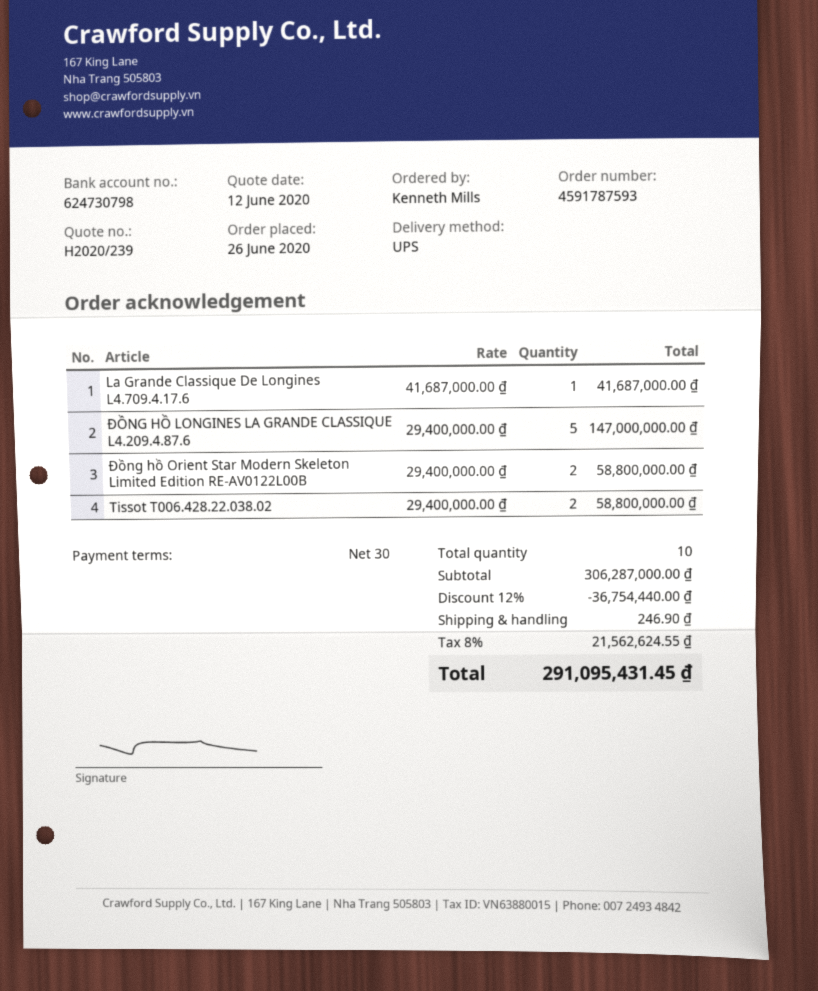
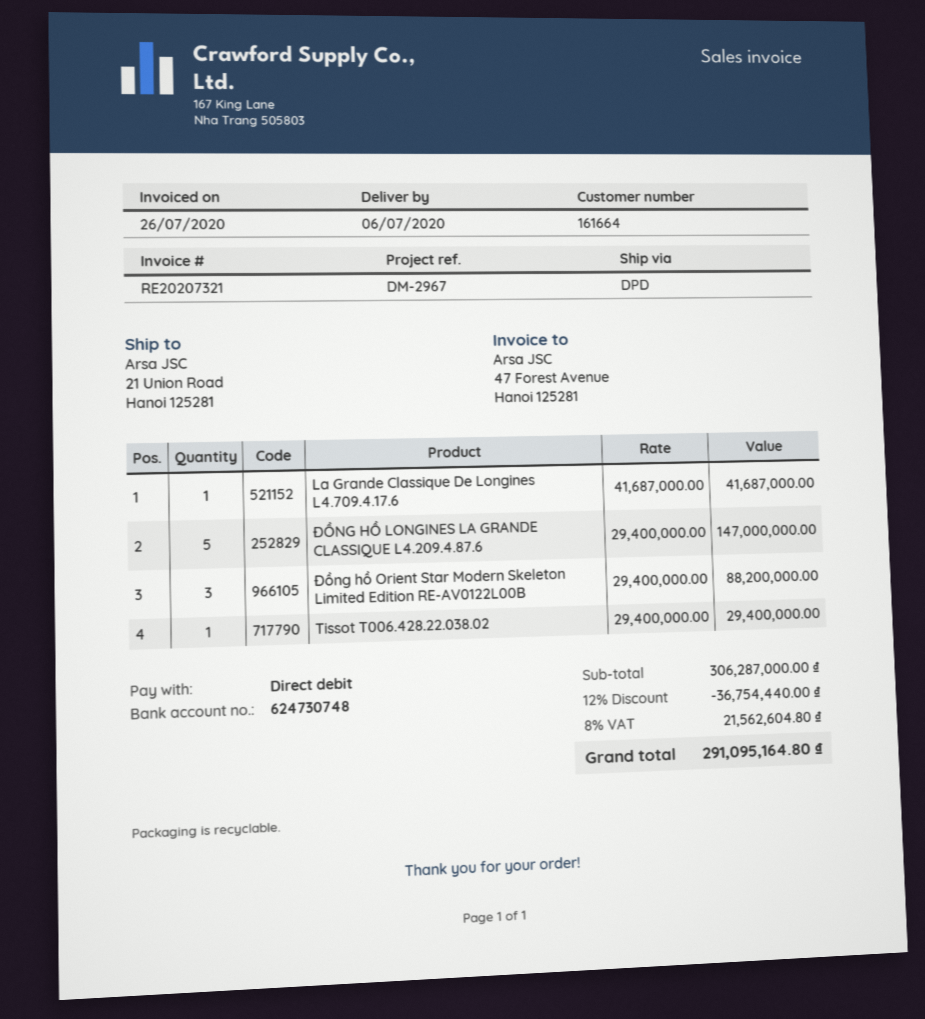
bank account: 624730798 -> 624730748
shipping method: UPS -> DPD
Đồng hồ Orient Star Modern Skeleton Limited Edition RE-AV0122L00B: 2 x 29400000.00 = 58800000.00 -> 3 x 29400000.00 = 88200000.00
Tissot T006.428.22.038.02: 2 x 29400000.00 = 58800000.00 -> 1 x 29400000.00 = 29400000.00
shipping: 246.90 -> none
tax: 8% = 21562624.55 -> 8% = 21562604.80
total: 291095431.45 -> 291095164.80

